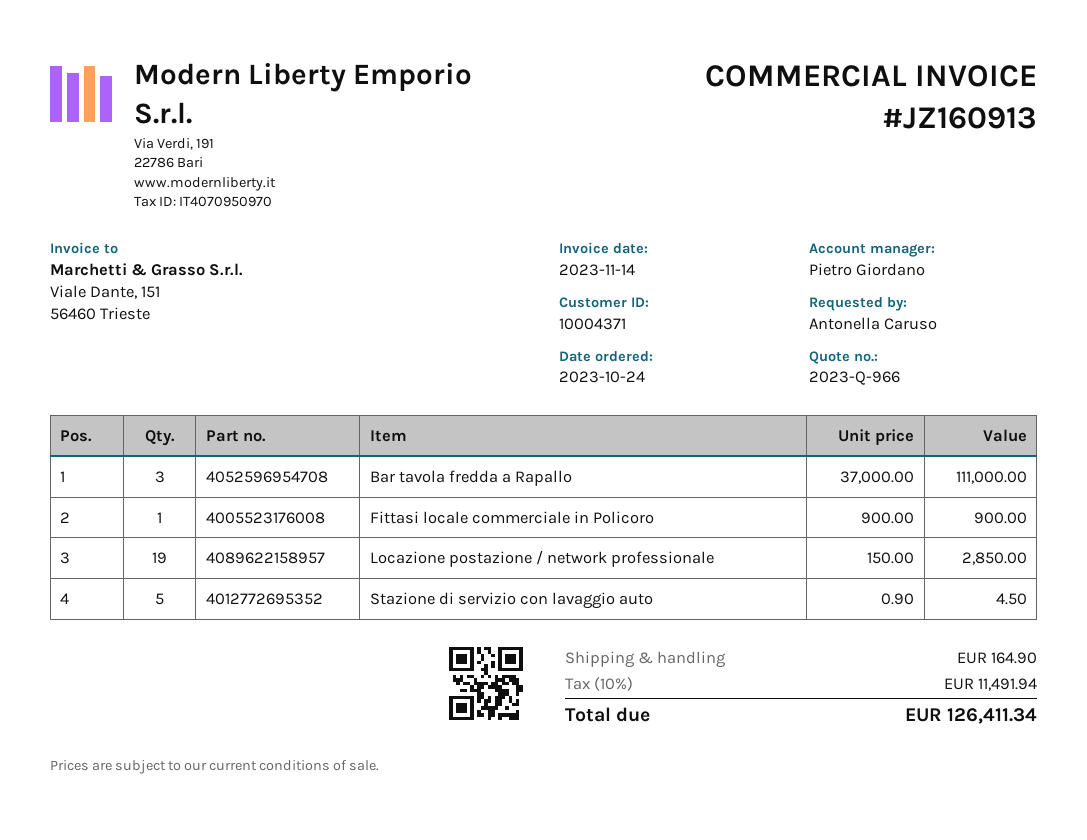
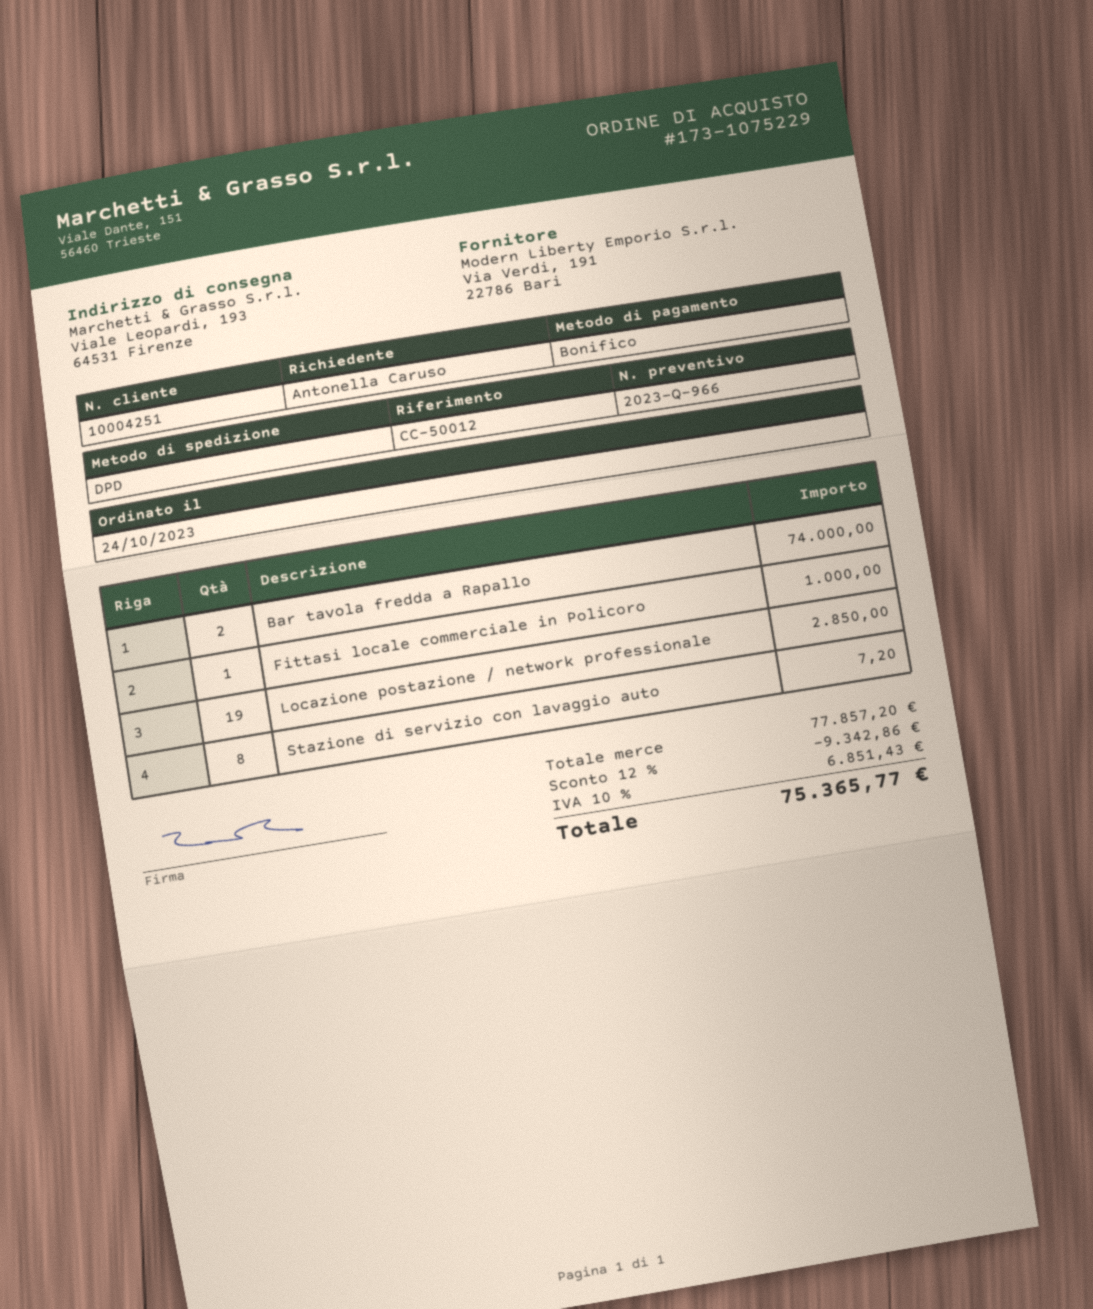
customer number: 10004371 -> 10004251
Bar tavola fredda a Rapallo: 3 for 111000.00 -> 2 for 74000.00
Fittasi locale commerciale in Policoro: 1 for 900.00 -> 1 for 1000.00
Stazione di servizio con lavaggio auto: 5 for 4.50 -> 8 for 7.20
discount: none -> 12% = 9342.86
shipping: 164.90 -> none
tax: 10% = 11491.94 -> 10% = 6851.43
total: 126411.34 -> 75365.77

